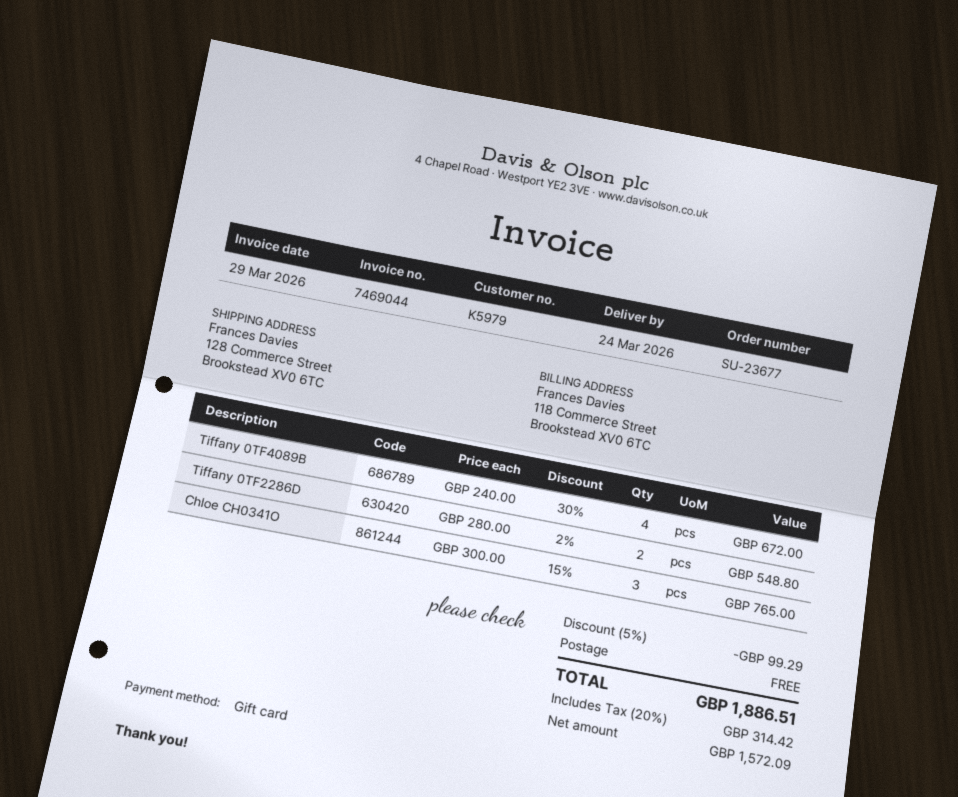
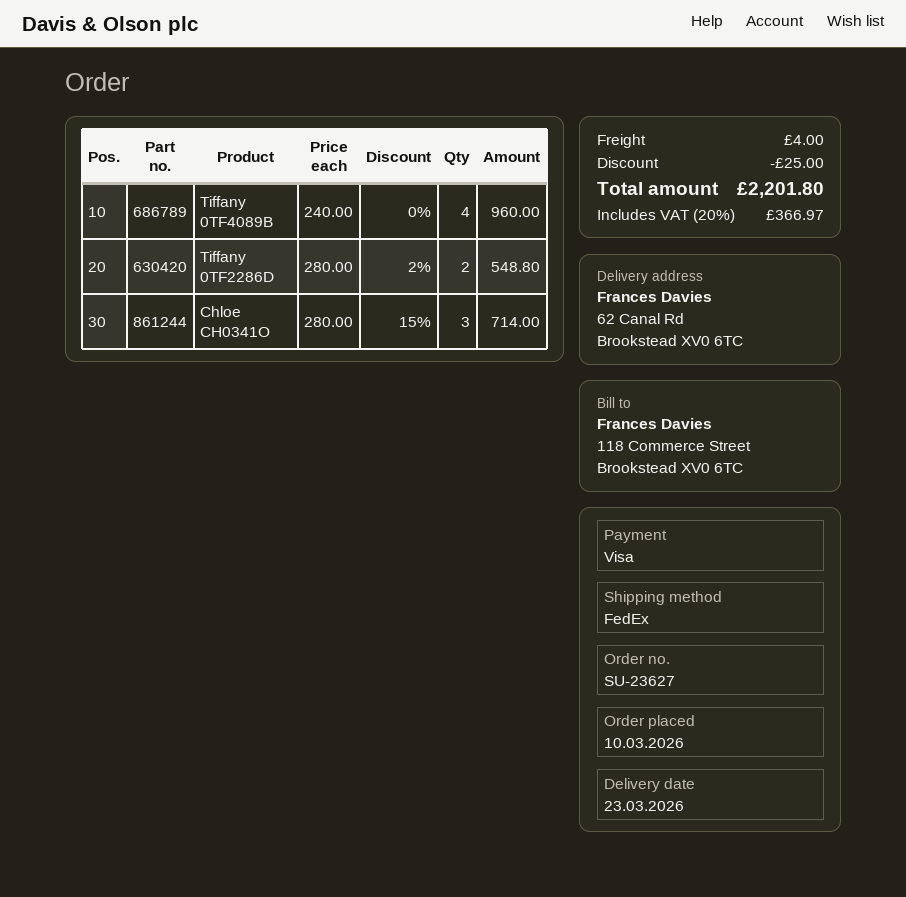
order number: SU-23677 -> SU-23627
delivery date: 2026-03-24 -> 2026-03-23
payment method: gift card -> Visa
ship to: 128 Commerce Street, Brookstead XV0 6TC -> 62 Canal Rd, Brookstead XV0 6TC
Tiffany 0TF4089B: 4 x 240.00 - 30% = 672.00 -> 4 x 240.00 = 960.00
Chloe CH0341O: 3 x 300.00 - 15% = 765.00 -> 3 x 280.00 - 15% = 714.00
discount: 99.29 -> 25.00
shipping: 0.00 -> 4.00
tax: 20% = 314.42 -> 20% = 366.97
total: 1886.51 -> 2201.80

